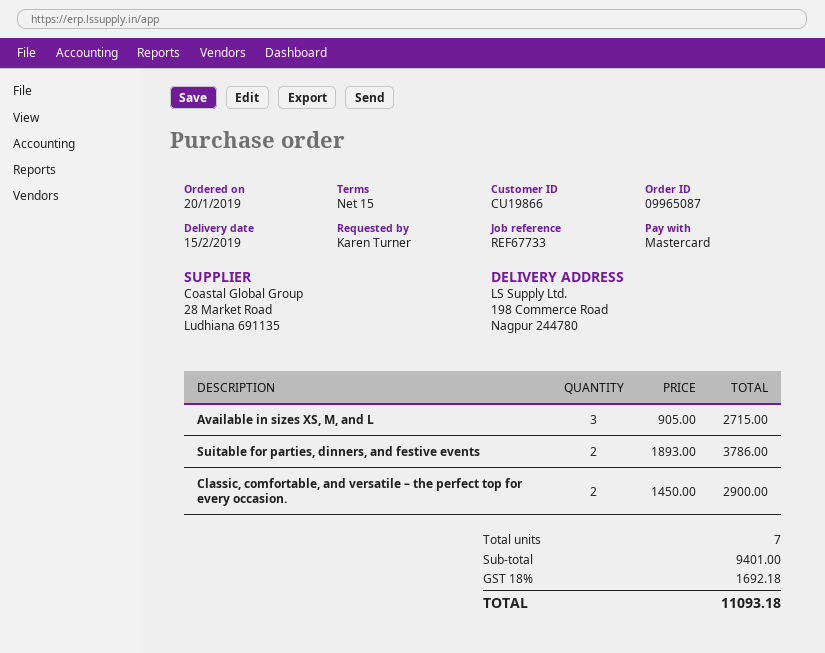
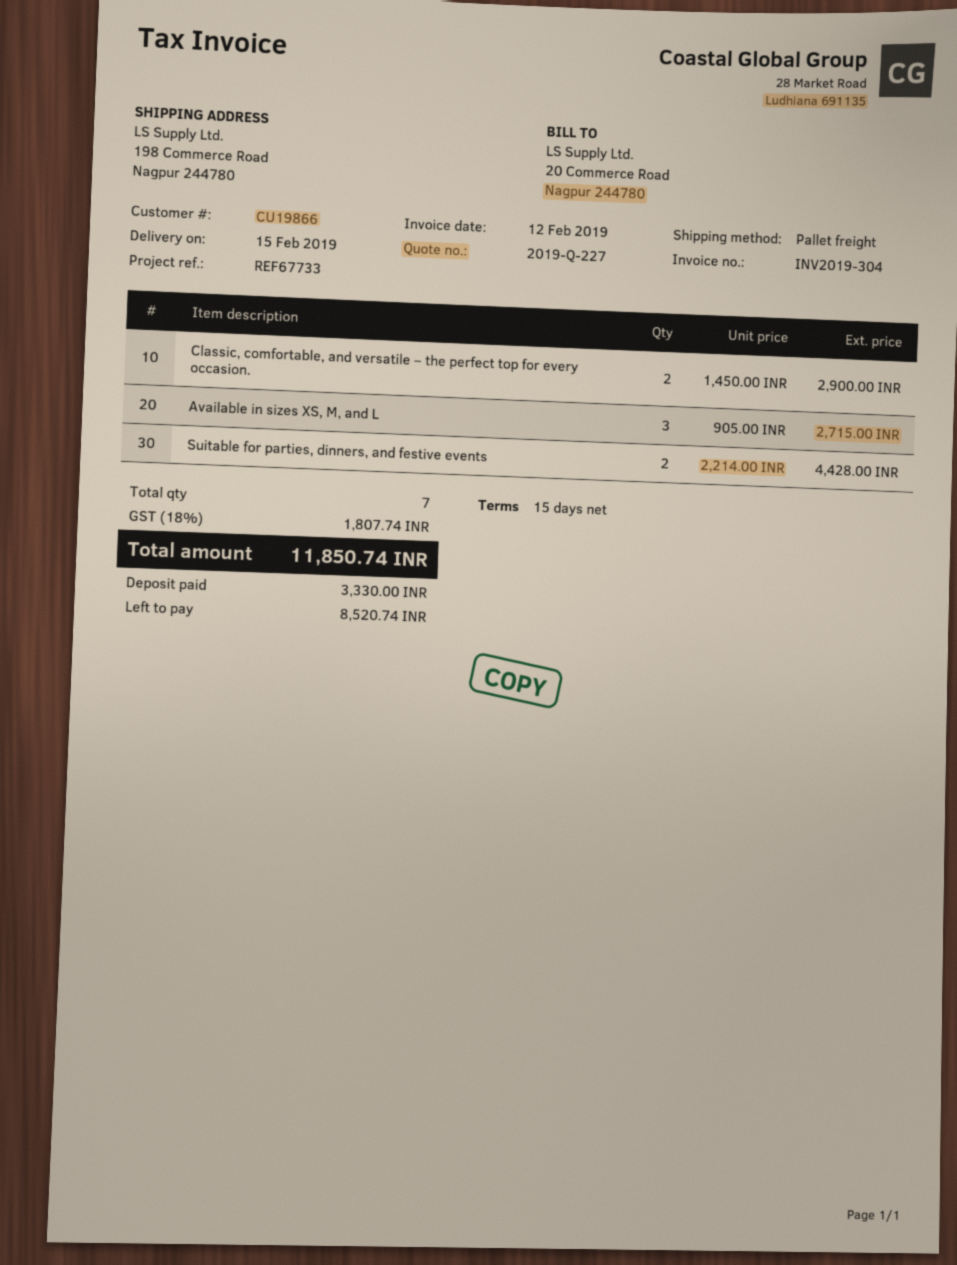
Suitable for parties, dinners, and festive events: 2 x 1893.00 = 3786.00 -> 2 x 2214.00 = 4428.00
tax: 18% = 1692.18 -> 18% = 1807.74
total: 11093.18 -> 11850.74

